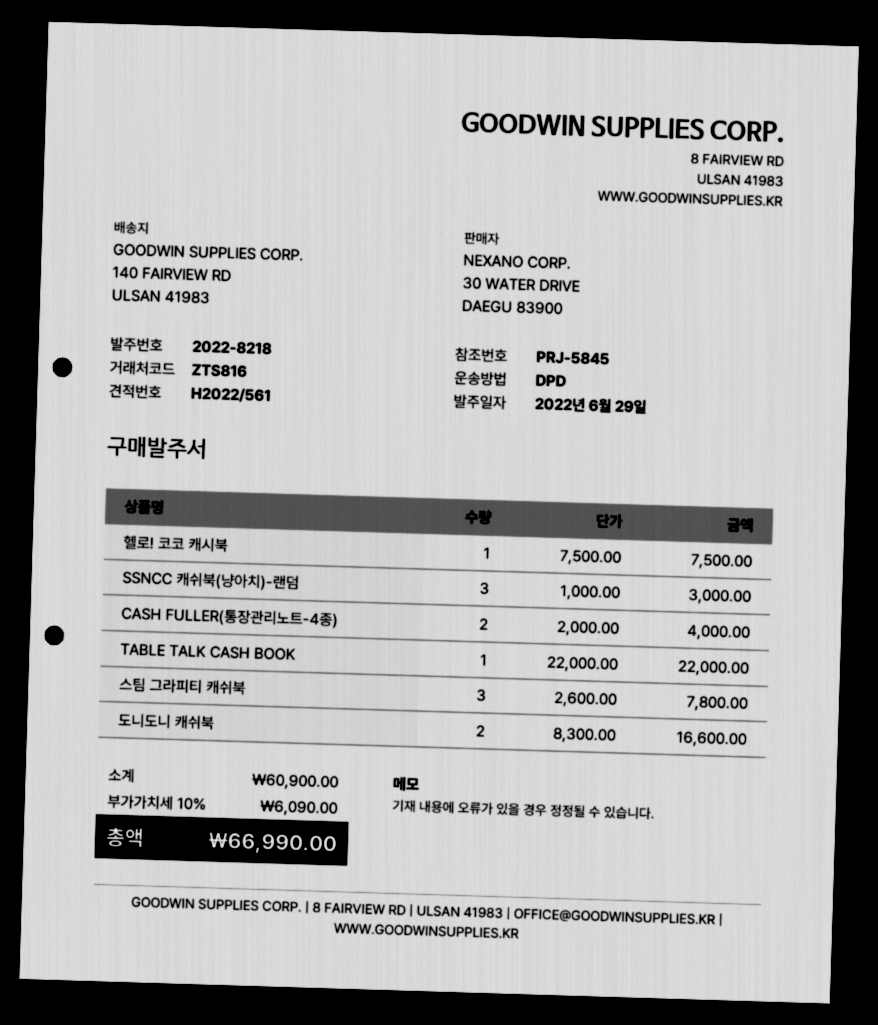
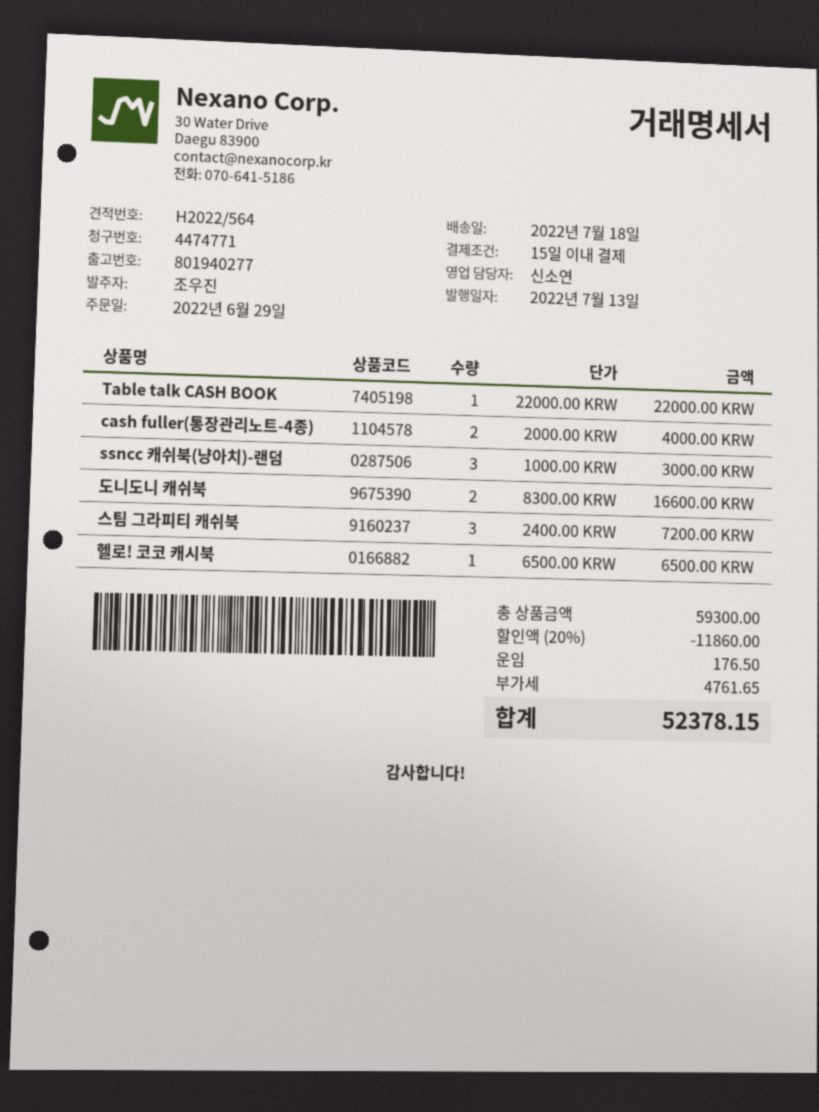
quote number: H2022/561 -> H2022/564
헬로! 코코 캐시북: 1 x 7500.00 = 7500.00 -> 1 x 6500.00 = 6500.00
스팀 그라피티 캐쉬북: 3 x 2600.00 = 7800.00 -> 3 x 2400.00 = 7200.00
subtotal: 60900.00 -> 59300.00
discount: none -> 20% = 11860.00
shipping: none -> 176.50
tax: 6090.00 -> 4761.65
total: 66990.00 -> 52378.15

